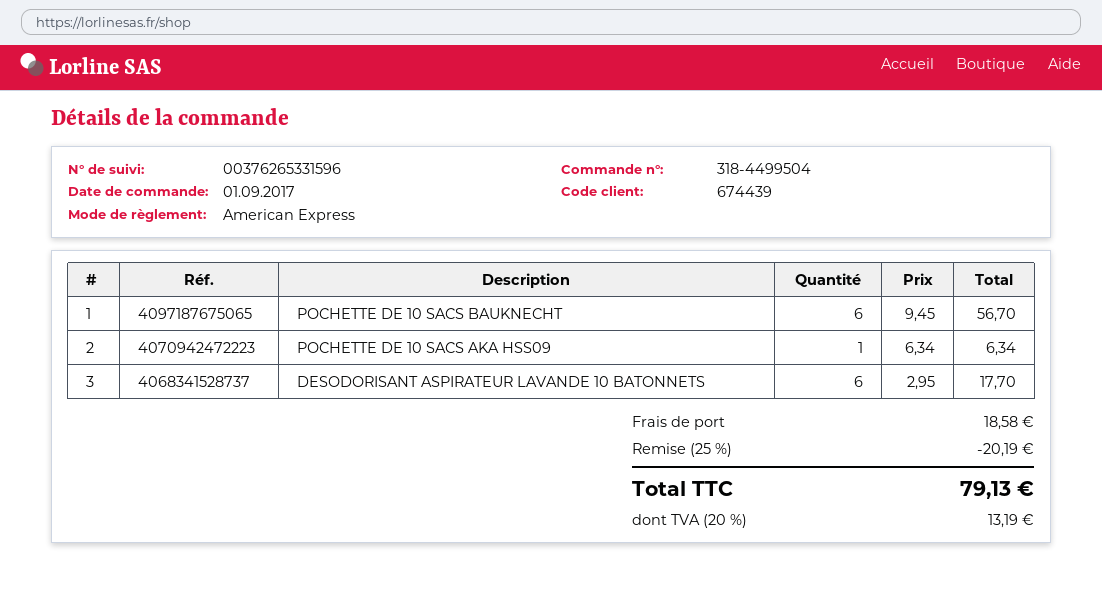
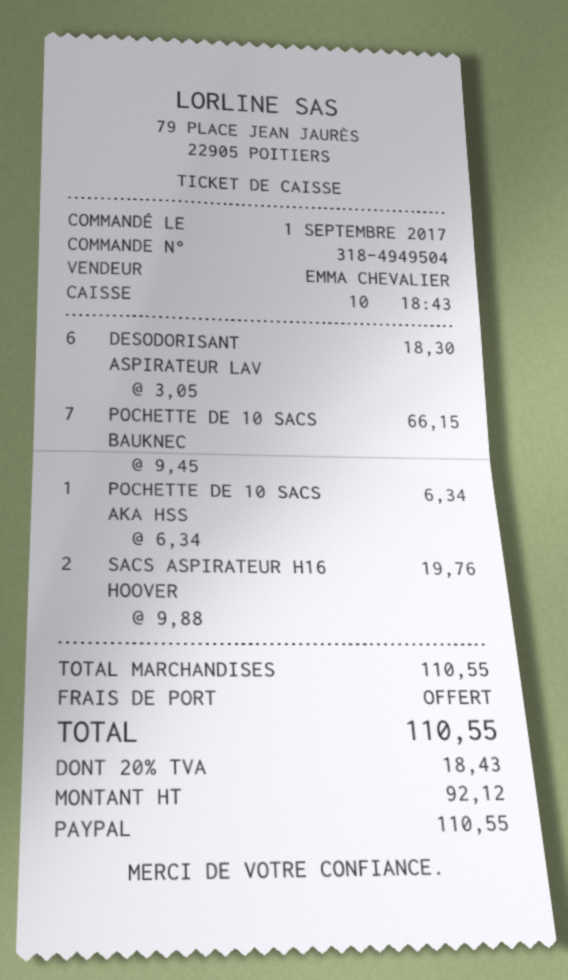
order number: 318-4499504 -> 318-4949504
payment method: American Express -> PayPal
POCHETTE DE 10 SACS BAUKNECHT: 6 x 9.45 = 56.70 -> 7 x 9.45 = 66.15
DESODORISANT ASPIRATEUR LAVANDE 10 BATONNETS: 6 x 2.95 = 17.70 -> 6 x 3.05 = 18.30
SACS ASPIRATEUR H16 HOOVER: none -> 2 x 9.88 = 19.76
discount: 25% = 20.19 -> none
shipping: 18.58 -> 0.00
tax: 20% = 13.19 -> 20% = 18.43
total: 79.13 -> 110.55

